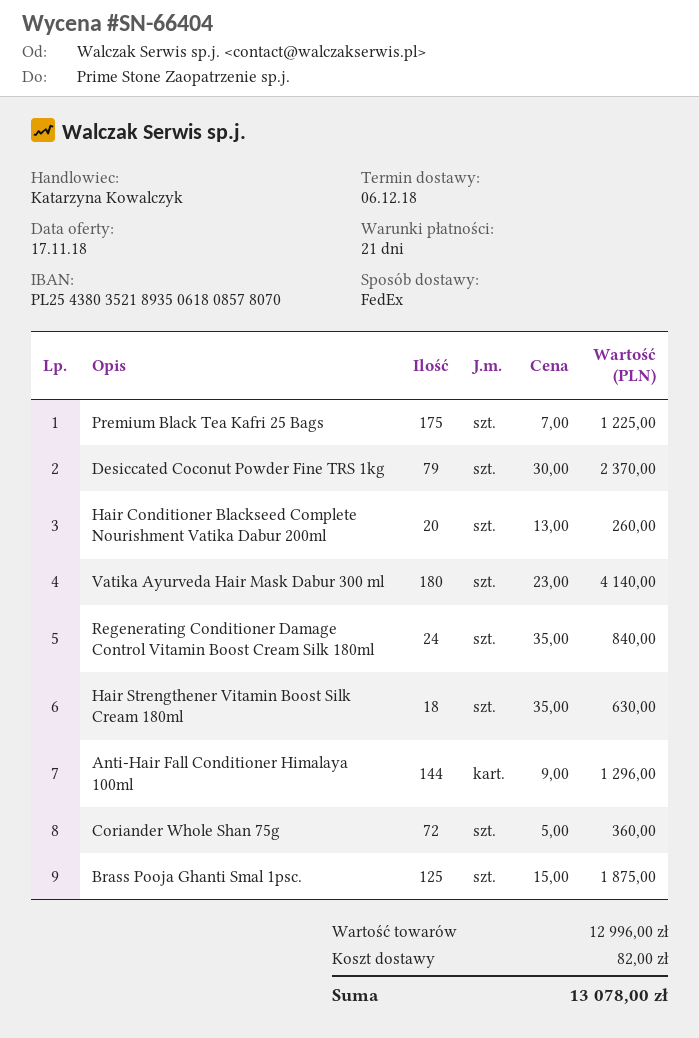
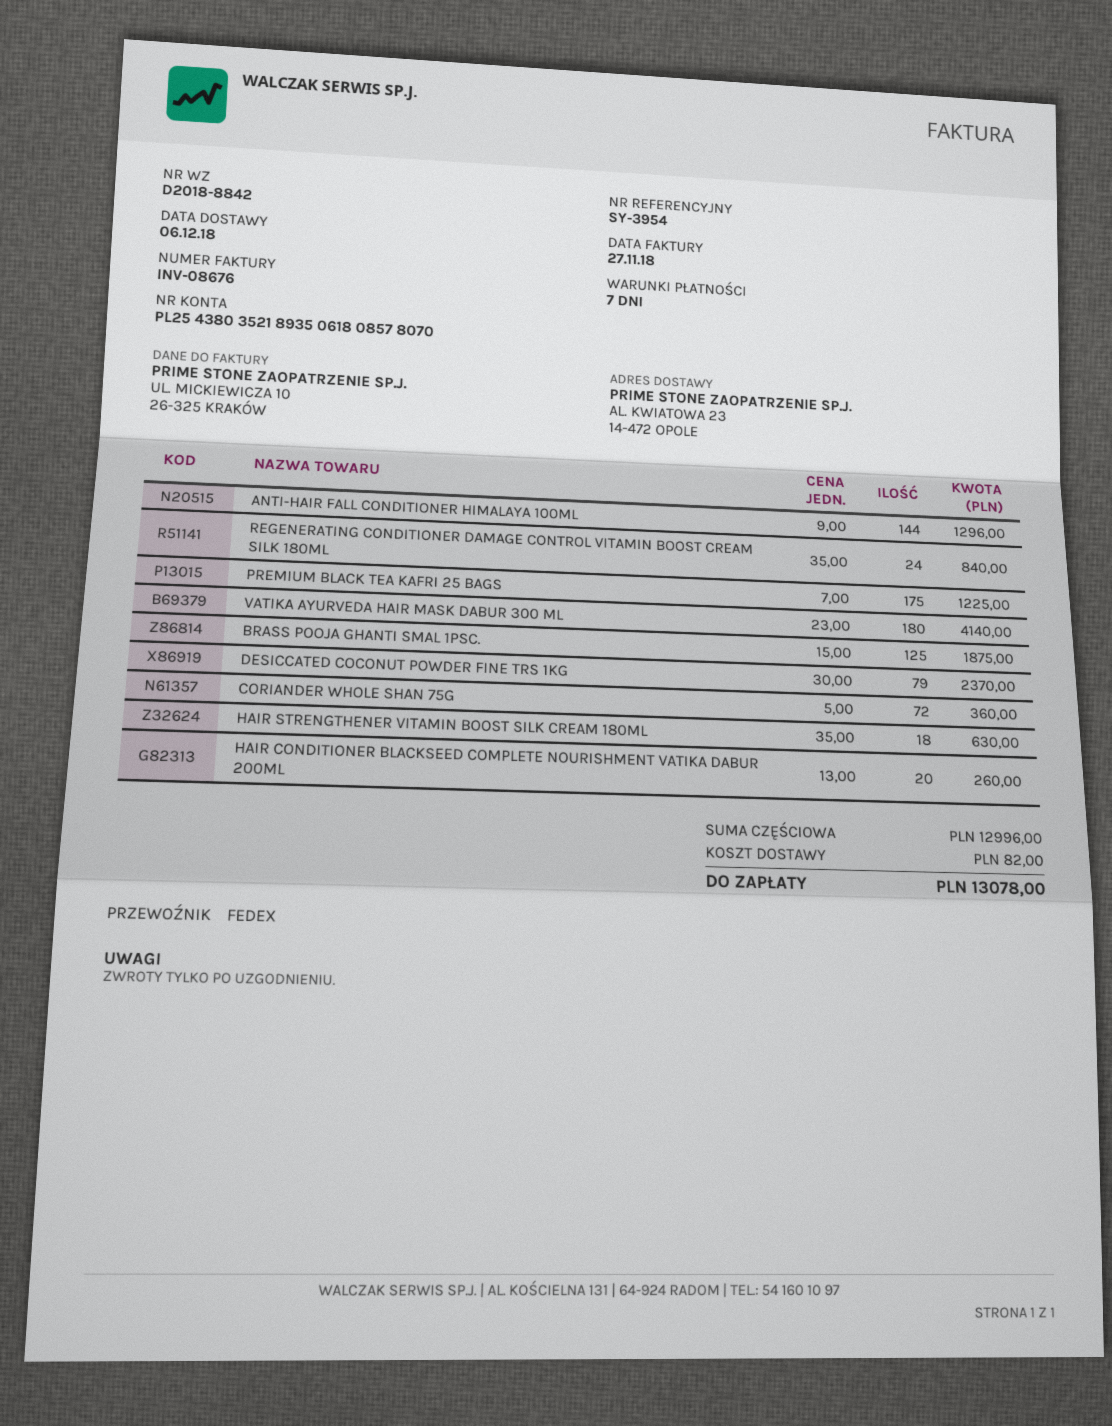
payment terms: 21 days -> 7 days

